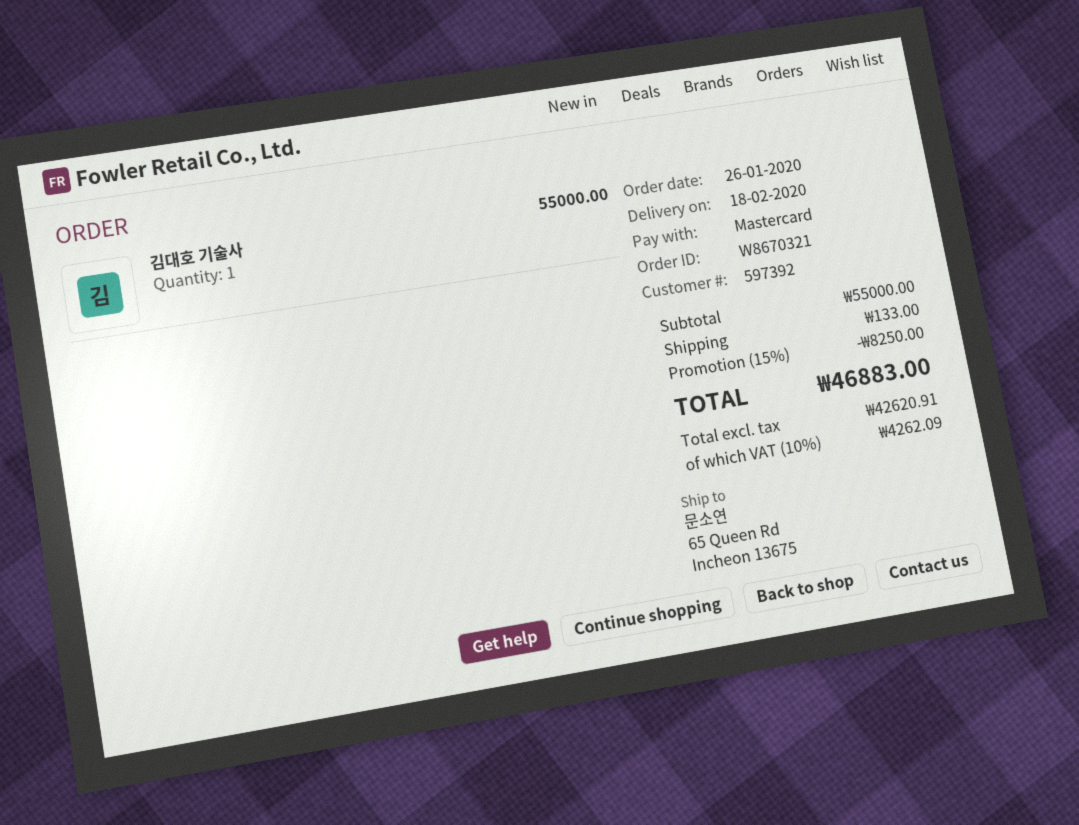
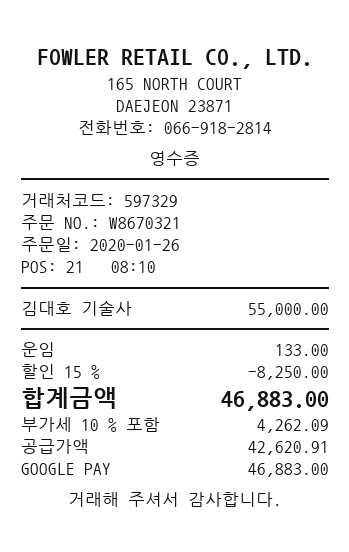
customer number: 597392 -> 597329
payment method: Mastercard -> Google Pay

